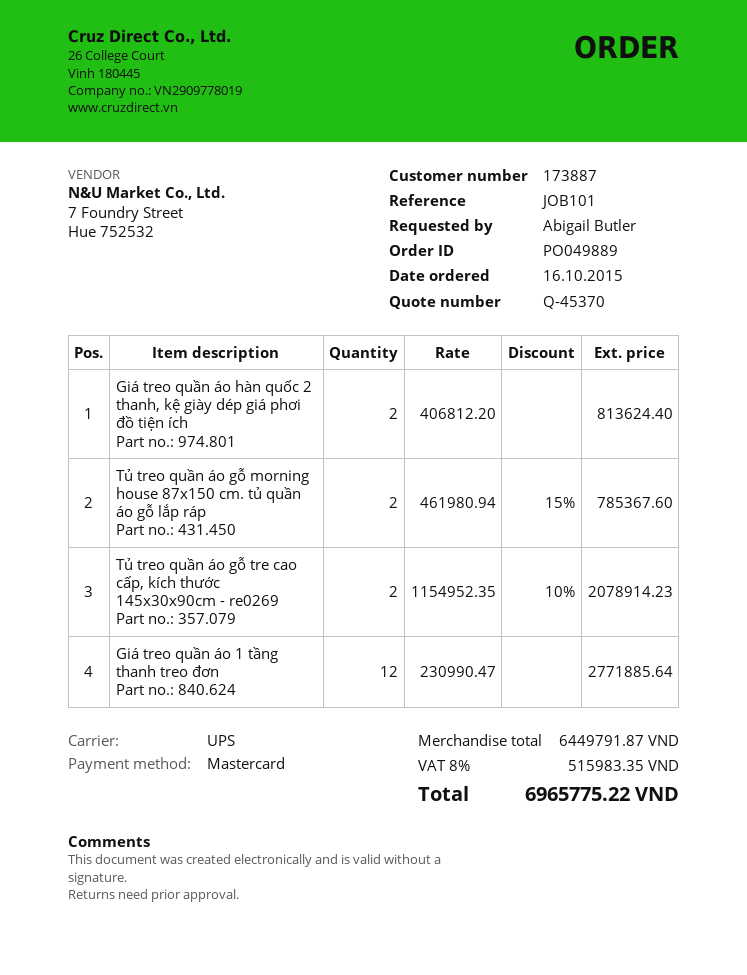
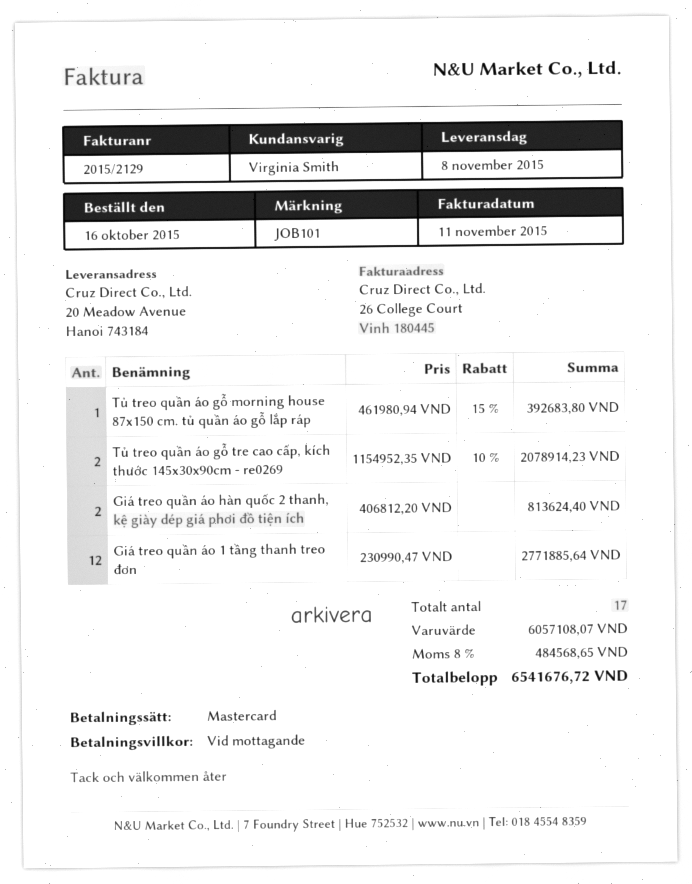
Tủ treo quần áo gỗ morning house 87x150 cm. tủ quần áo gỗ lắp ráp: 2 x 461980.94 - 15% = 785367.60 -> 1 x 461980.94 - 15% = 392683.80
subtotal: 6449791.87 -> 6057108.07
tax: 8% = 515983.35 -> 8% = 484568.65
total: 6965775.22 -> 6541676.72

